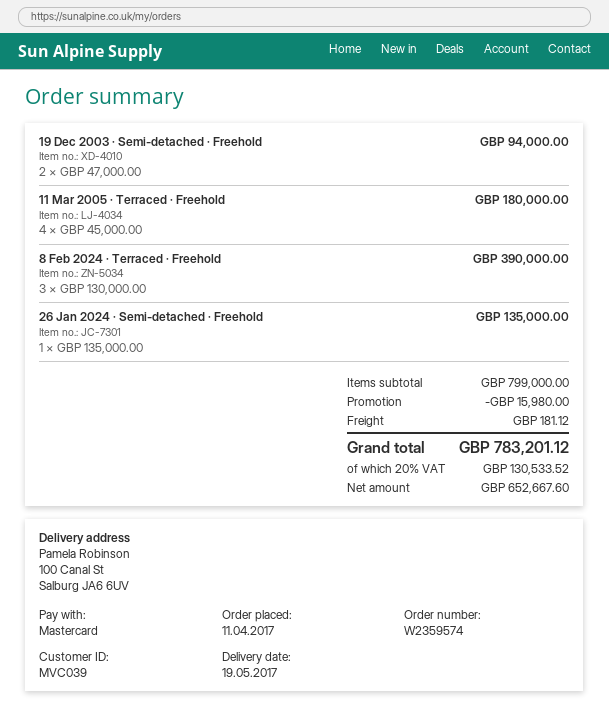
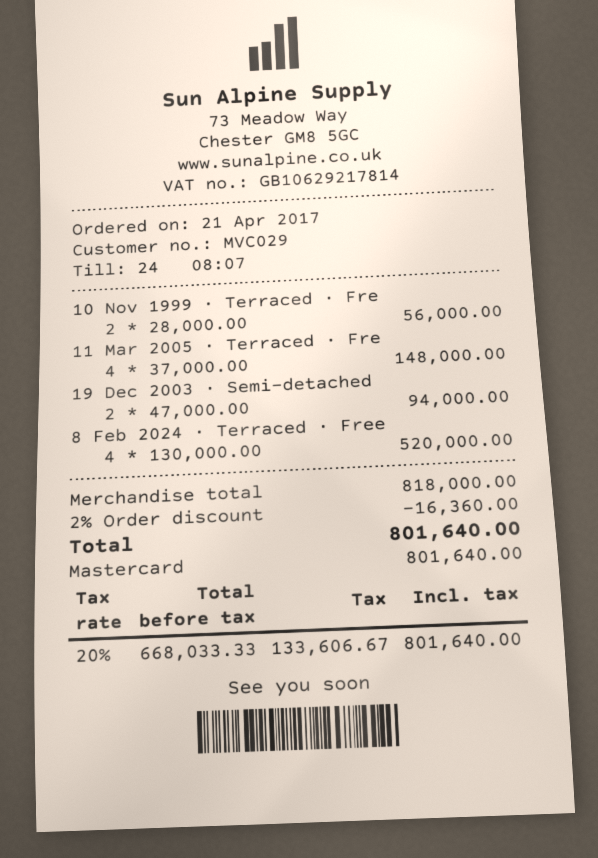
order date: 2017-04-11 -> 2017-04-21
customer number: MVC039 -> MVC029
11 Mar 2005 · Terraced · Freehold: 4 x 45000.00 = 180000.00 -> 4 x 37000.00 = 148000.00
8 Feb 2024 · Terraced · Freehold: 3 x 130000.00 = 390000.00 -> 4 x 130000.00 = 520000.00
26 Jan 2024 · Semi-detached · Freehold: 1 x 135000.00 = 135000.00 -> none
10 Nov 1999 · Terraced · Fre: none -> 2 x 28000.00 = 56000.00
subtotal: 799000.00 -> 818000.00
discount: 15980.00 -> 16360.00
shipping: 181.12 -> none
net: 652667.60 -> 668033.33
tax: 20% = 130533.52 -> 20% = 133606.67
total: 783201.12 -> 801640.00

